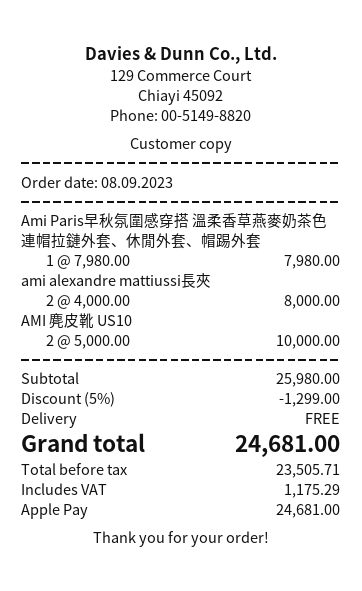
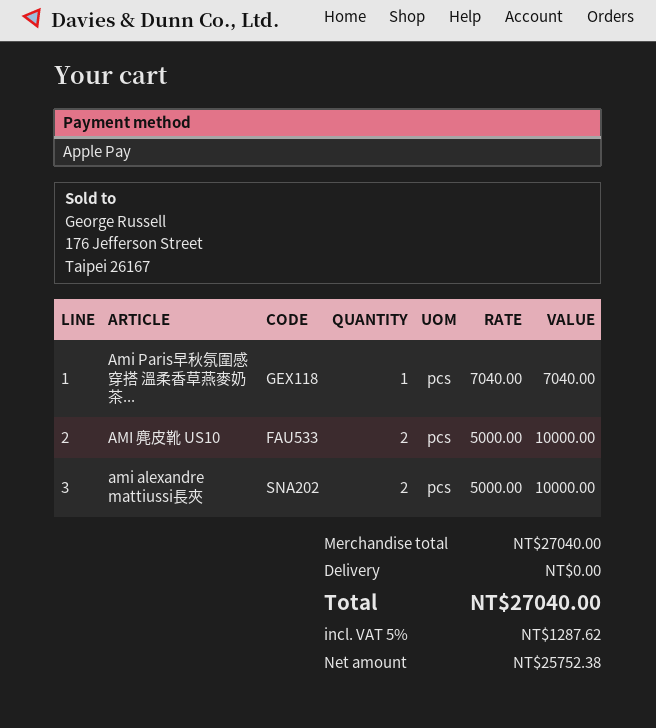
Ami Paris早秋氛圍感穿搭 溫柔香草燕麥奶茶色 連帽拉鏈外套、休閒外套、帽踢外套: 1 x 7980.00 = 7980.00 -> 1 x 7040.00 = 7040.00
ami alexandre mattiussi長夾: 2 x 4000.00 = 8000.00 -> 2 x 5000.00 = 10000.00
subtotal: 25980.00 -> 27040.00
discount: 5% = 1299.00 -> none
net: 23505.71 -> 25752.38
tax: 1175.29 -> 1287.62
total: 24681.00 -> 27040.00

